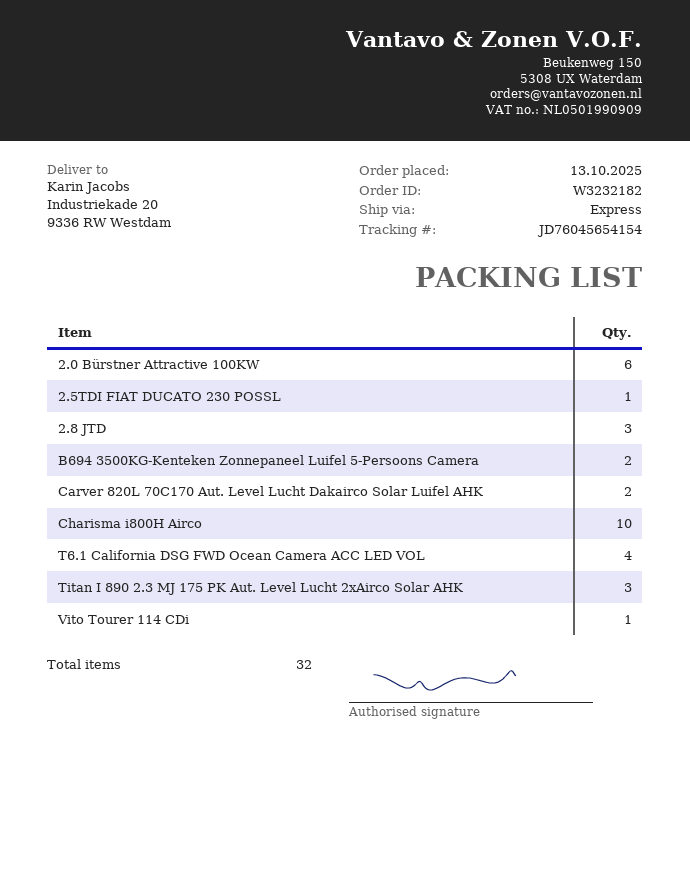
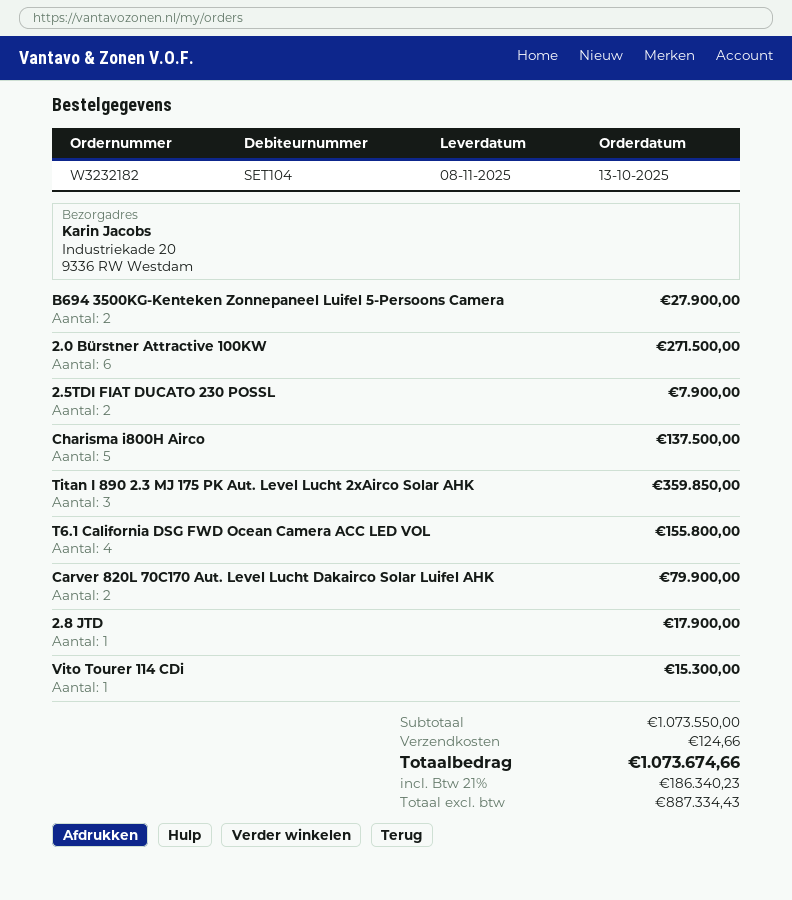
2.5TDI FIAT DUCATO 230 POSSL: 1 -> 2
2.8 JTD: 3 -> 1
Charisma i800H Airco: 10 -> 5

